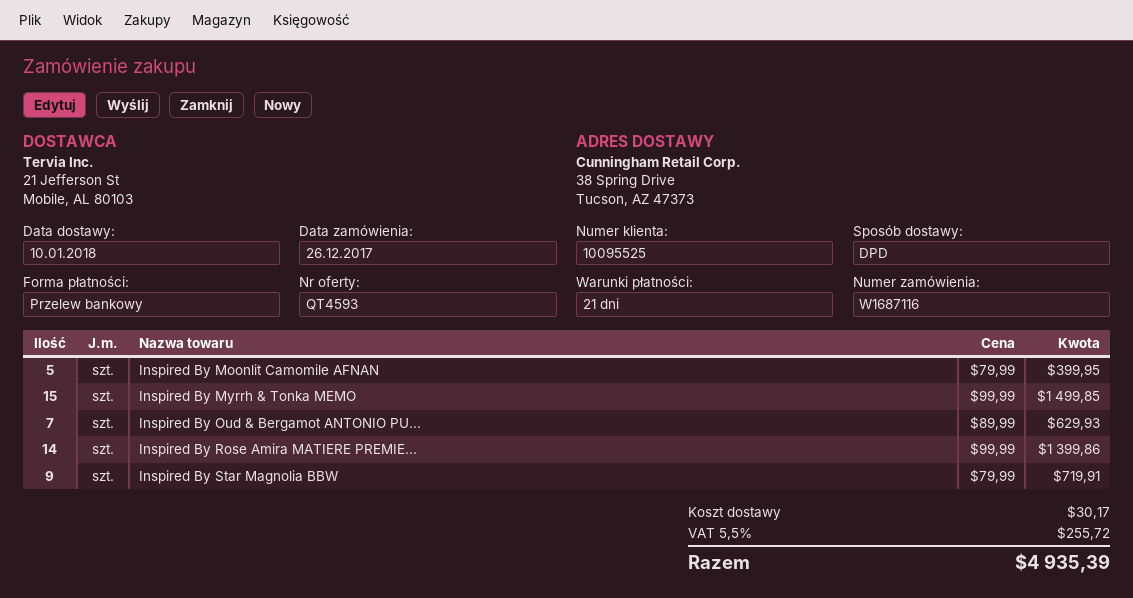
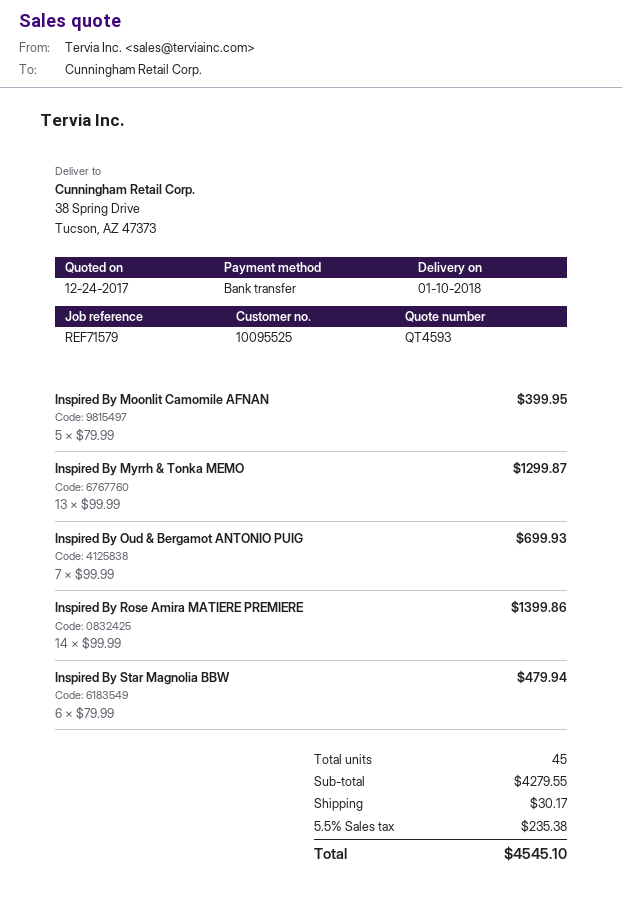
Inspired By Myrrh & Tonka MEMO: 15 x 99.99 = 1499.85 -> 13 x 99.99 = 1299.87
Inspired By Oud & Bergamot ANTONIO PU...: 7 x 89.99 = 629.93 -> 7 x 99.99 = 699.93
Inspired By Star Magnolia BBW: 9 x 79.99 = 719.91 -> 6 x 79.99 = 479.94
tax: 5.5% = 255.72 -> 5.5% = 235.38
total: 4935.39 -> 4545.10

